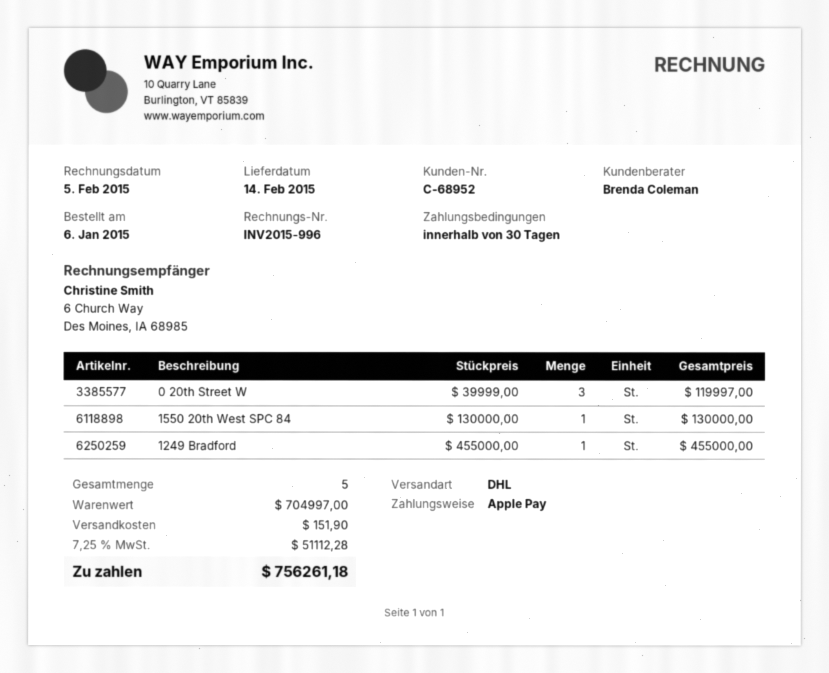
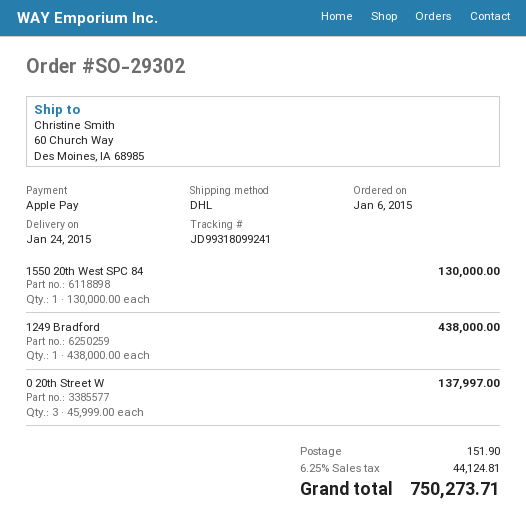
delivery date: 2015-02-14 -> 2015-01-24
0 20th Street W: 3 x 39999.00 = 119997.00 -> 3 x 45999.00 = 137997.00
1249 Bradford: 1 x 455000.00 = 455000.00 -> 1 x 438000.00 = 438000.00
tax: 7.25% = 51112.28 -> 6.25% = 44124.81
total: 756261.18 -> 750273.71

